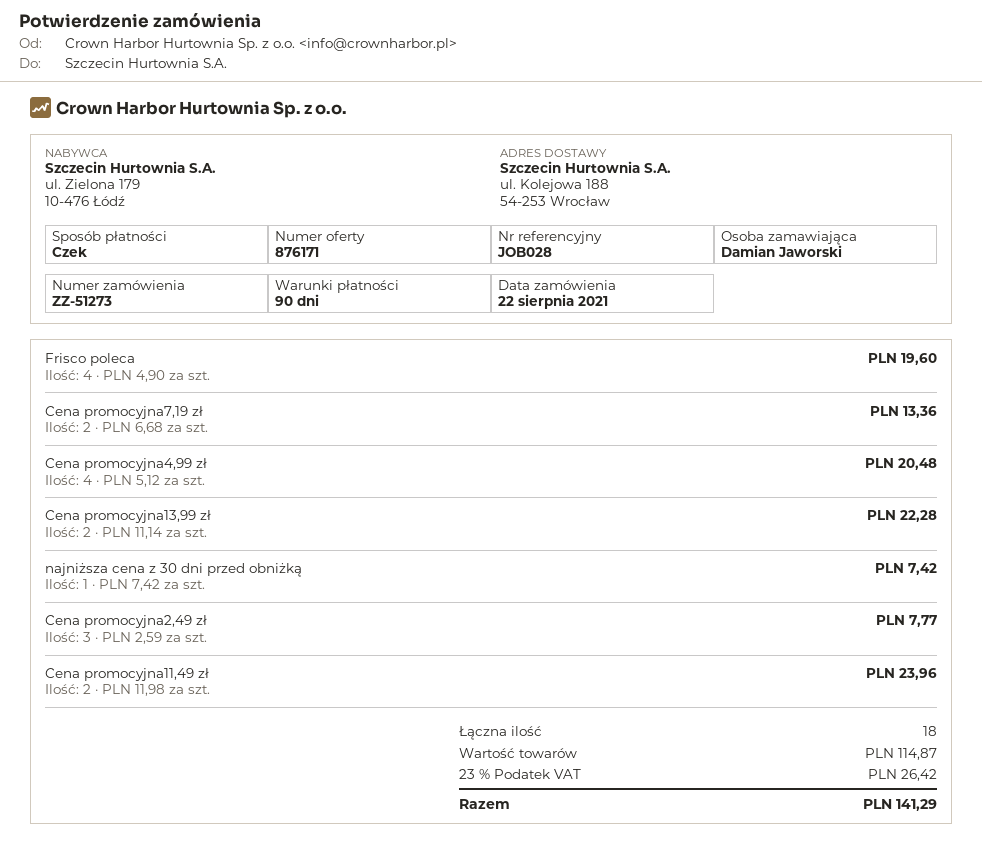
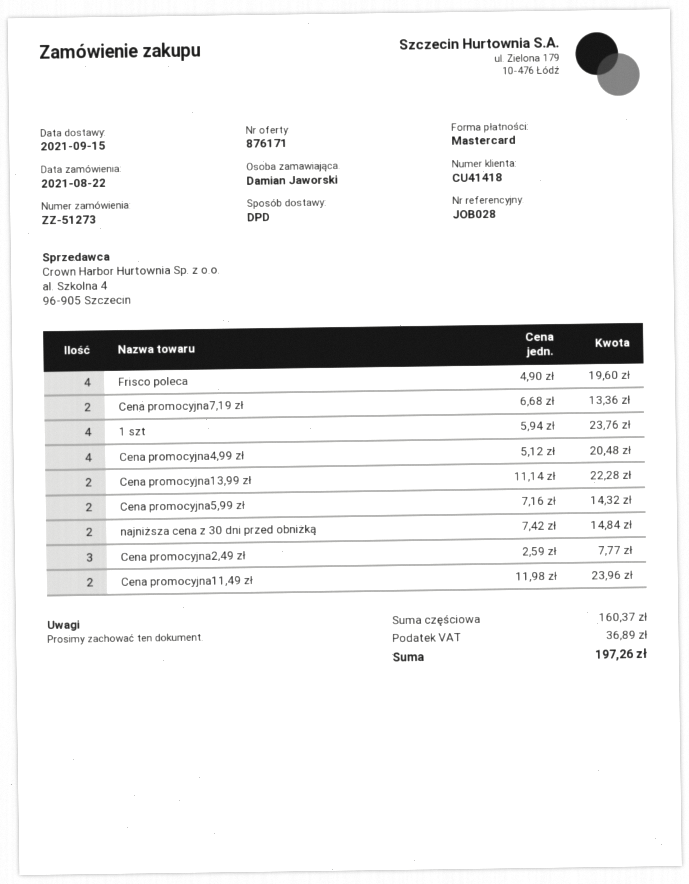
payment method: cheque -> Mastercard
najniższa cena z 30 dni przed obniżką: 1 x 7.42 = 7.42 -> 2 x 7.42 = 14.84
1 szt: none -> 4 x 5.94 = 23.76
Cena promocyjna5,99 zł: none -> 2 x 7.16 = 14.32
subtotal: 114.87 -> 160.37
tax: 26.42 -> 36.89
total: 141.29 -> 197.26

